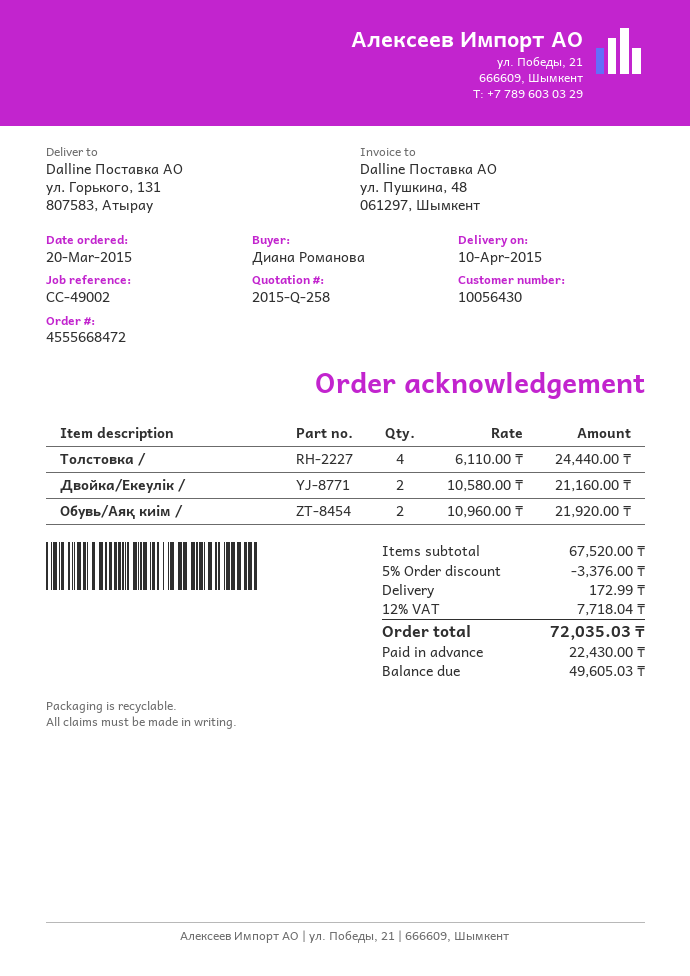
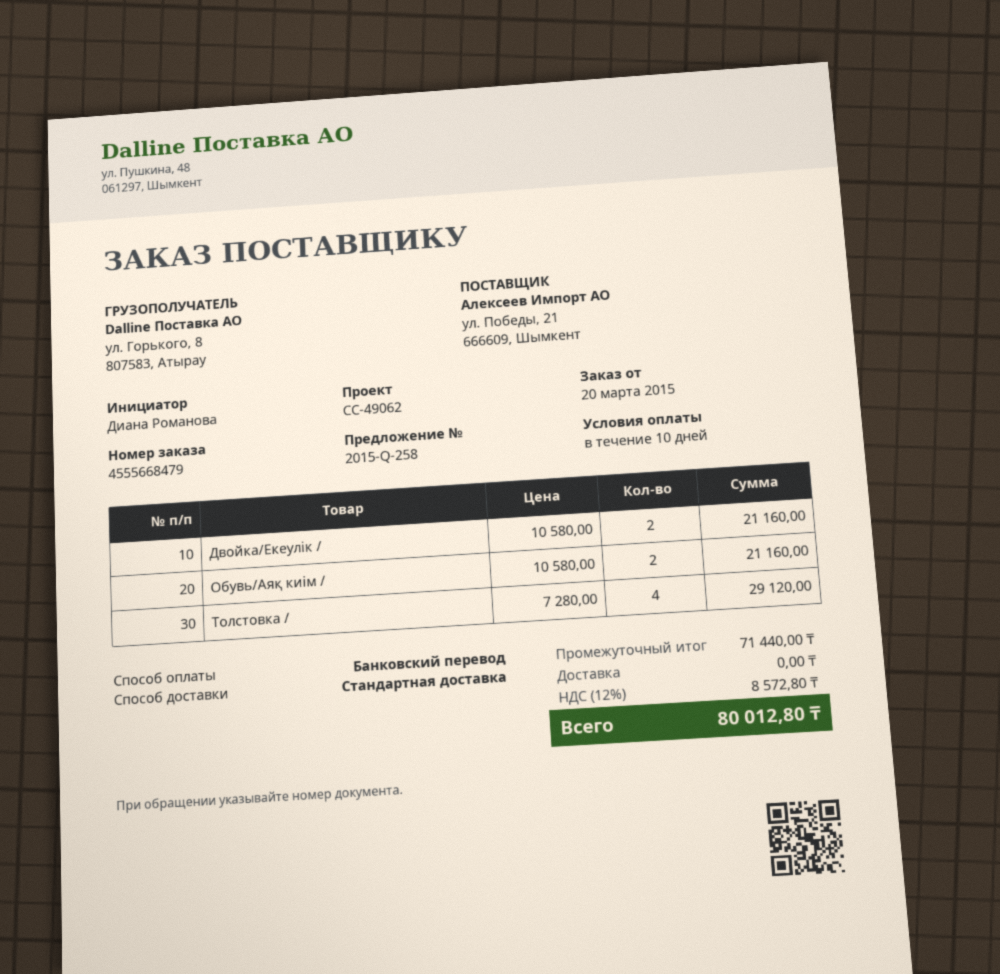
order number: 4555668472 -> 4555668479
reference: CC-49002 -> CC-49062
ship to: ул. Горького, 131, 807583, Атырау -> ул. Горького, 8, 807583, Атырау
Толстовка /: 4 x 6110.00 = 24440.00 -> 4 x 7280.00 = 29120.00
Обувь/Аяқ киім /: 2 x 10960.00 = 21920.00 -> 2 x 10580.00 = 21160.00
subtotal: 67520.00 -> 71440.00
discount: 5% = 3376.00 -> none
shipping: 172.99 -> 0.00
tax: 12% = 7718.04 -> 12% = 8572.80
total: 72035.03 -> 80012.80

